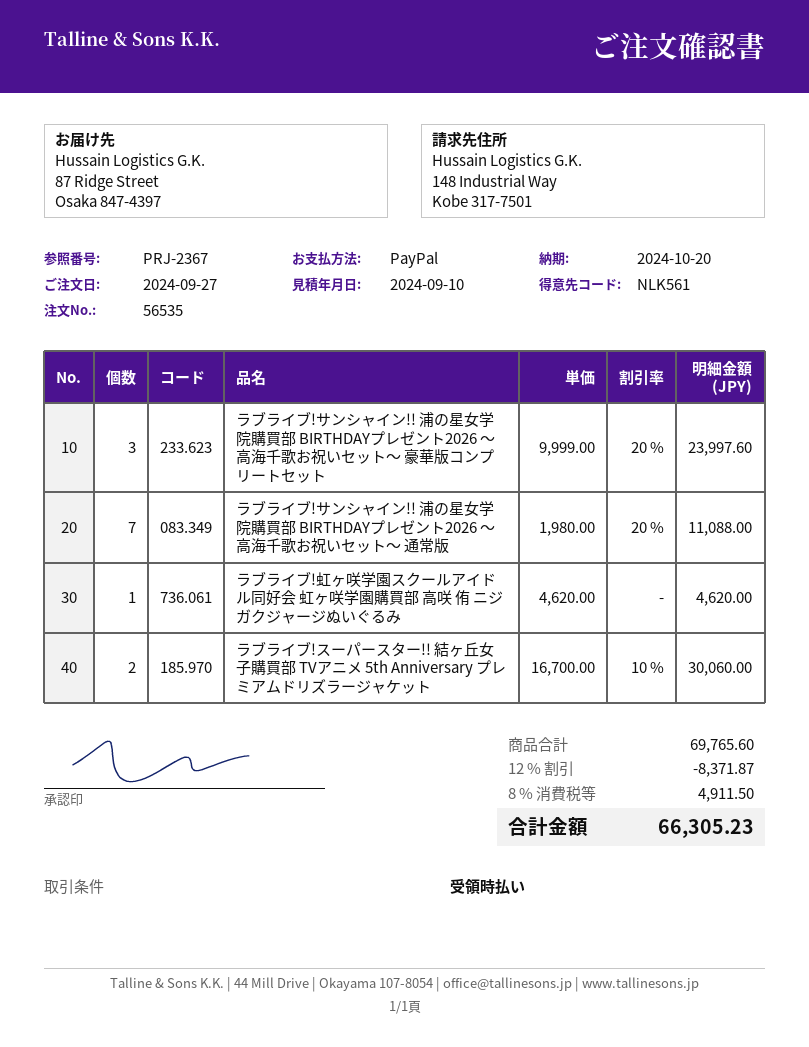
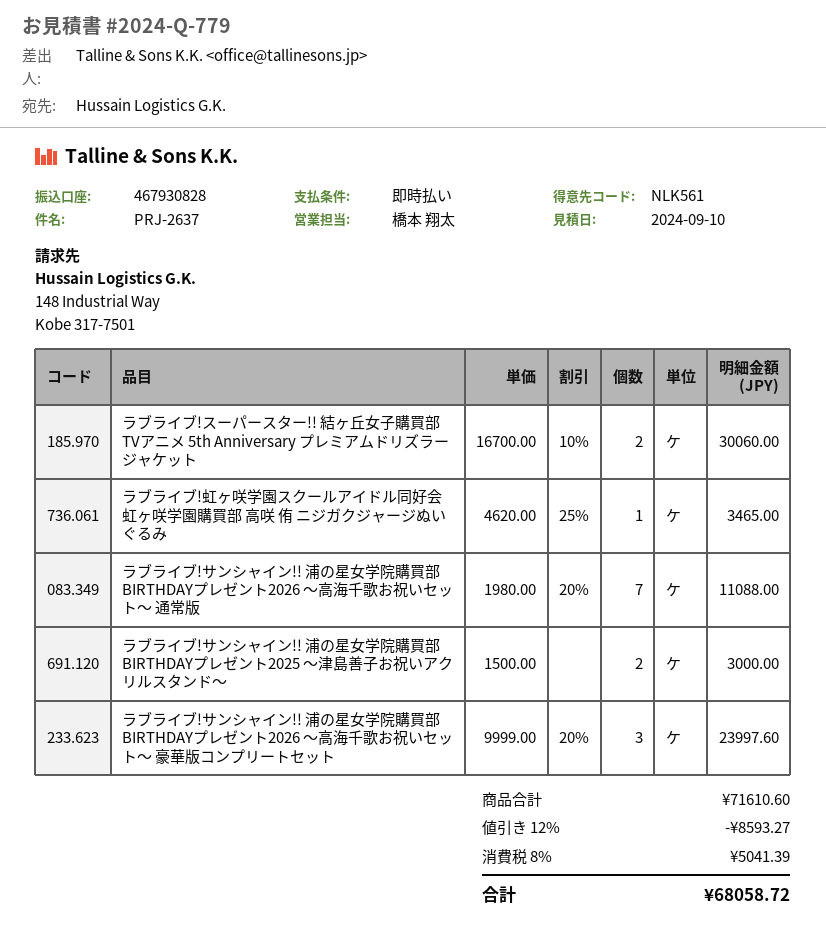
reference: PRJ-2367 -> PRJ-2637
ラブライブ!虹ヶ咲学園スクールアイドル同好会 虹ヶ咲学園購買部 高咲 侑 ニジガクジャージぬいぐるみ: 1 x 4620.00 = 4620.00 -> 1 x 4620.00 - 25% = 3465.00
ラブライブ!サンシャイン!! 浦の星女学院購買部 BIRTHDAYプレゼント2025 〜津島善子お祝いアクリルスタンド〜: none -> 2 x 1500.00 = 3000.00
subtotal: 69765.60 -> 71610.60
discount: 12% = 8371.87 -> 12% = 8593.27
tax: 8% = 4911.50 -> 8% = 5041.39
total: 66305.23 -> 68058.72

